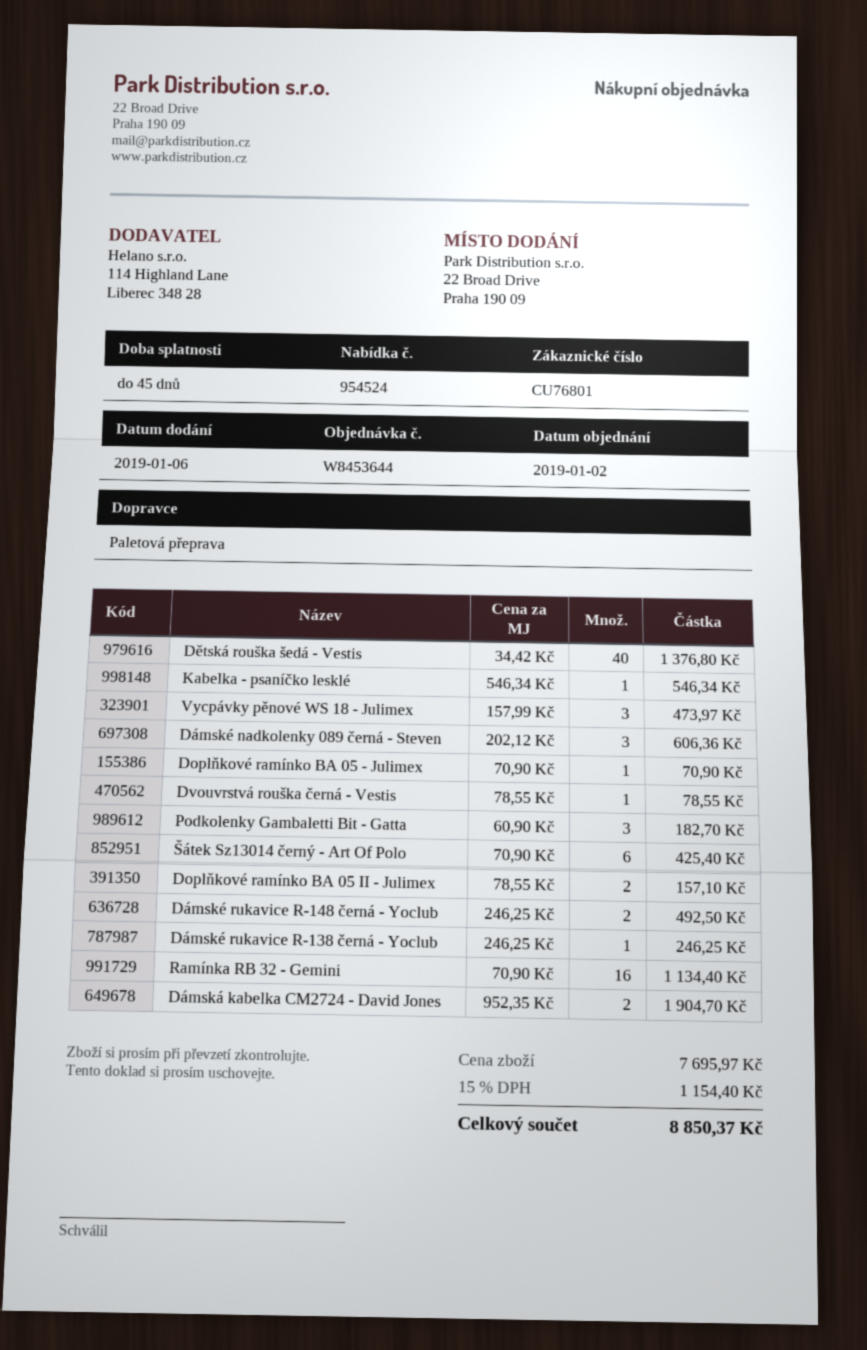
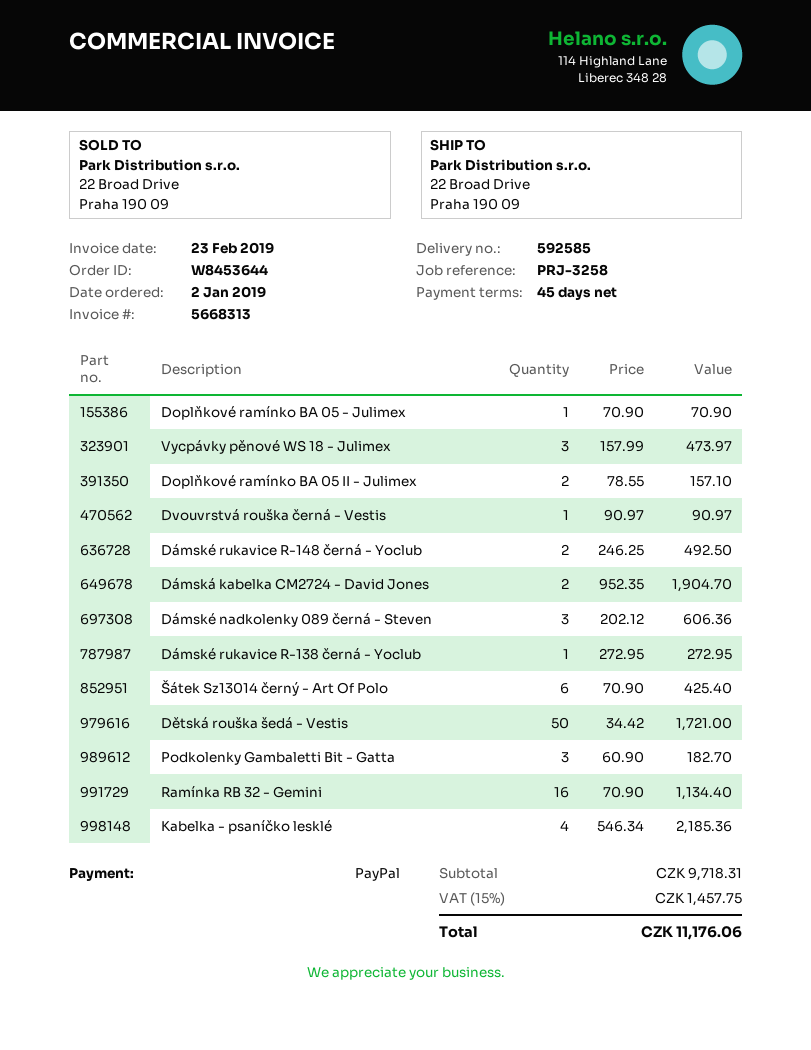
Dětská rouška šedá - Vestis: 40 x 34.42 = 1376.80 -> 50 x 34.42 = 1721.00
Kabelka - psaníčko lesklé: 1 x 546.34 = 546.34 -> 4 x 546.34 = 2185.36
Dvouvrstvá rouška černá - Vestis: 1 x 78.55 = 78.55 -> 1 x 90.97 = 90.97
Dámské rukavice R-138 černá - Yoclub: 1 x 246.25 = 246.25 -> 1 x 272.95 = 272.95
subtotal: 7695.97 -> 9718.31
tax: 15% = 1154.40 -> 15% = 1457.75
total: 8850.37 -> 11176.06

